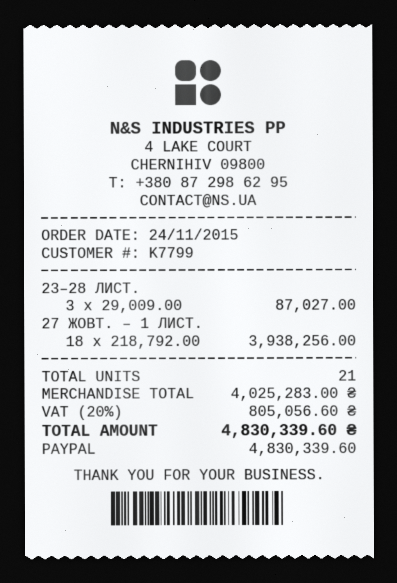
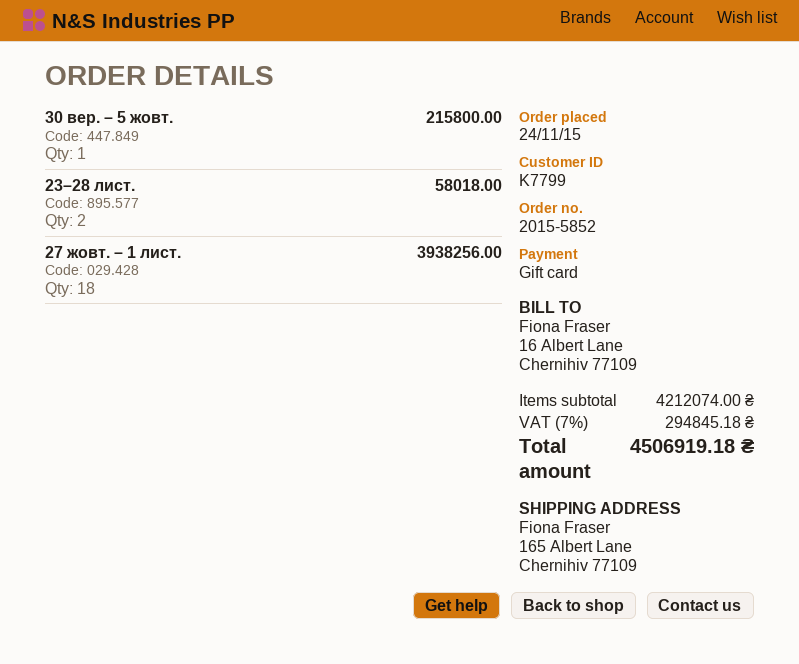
payment method: PayPal -> gift card
23–28 ЛИСТ.: 3 for 87027.00 -> 2 for 58018.00
30 вер. – 5 жовт.: none -> 1 for 215800.00
subtotal: 4025283.00 -> 4212074.00
tax: 20% = 805056.60 -> 7% = 294845.18
total: 4830339.60 -> 4506919.18

